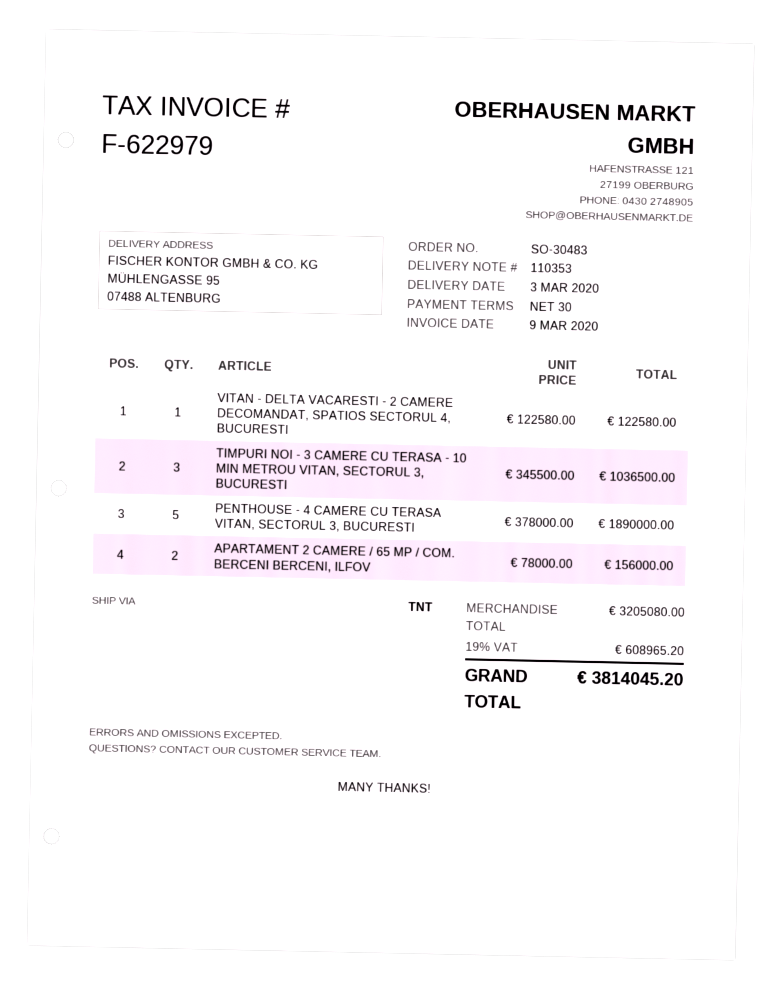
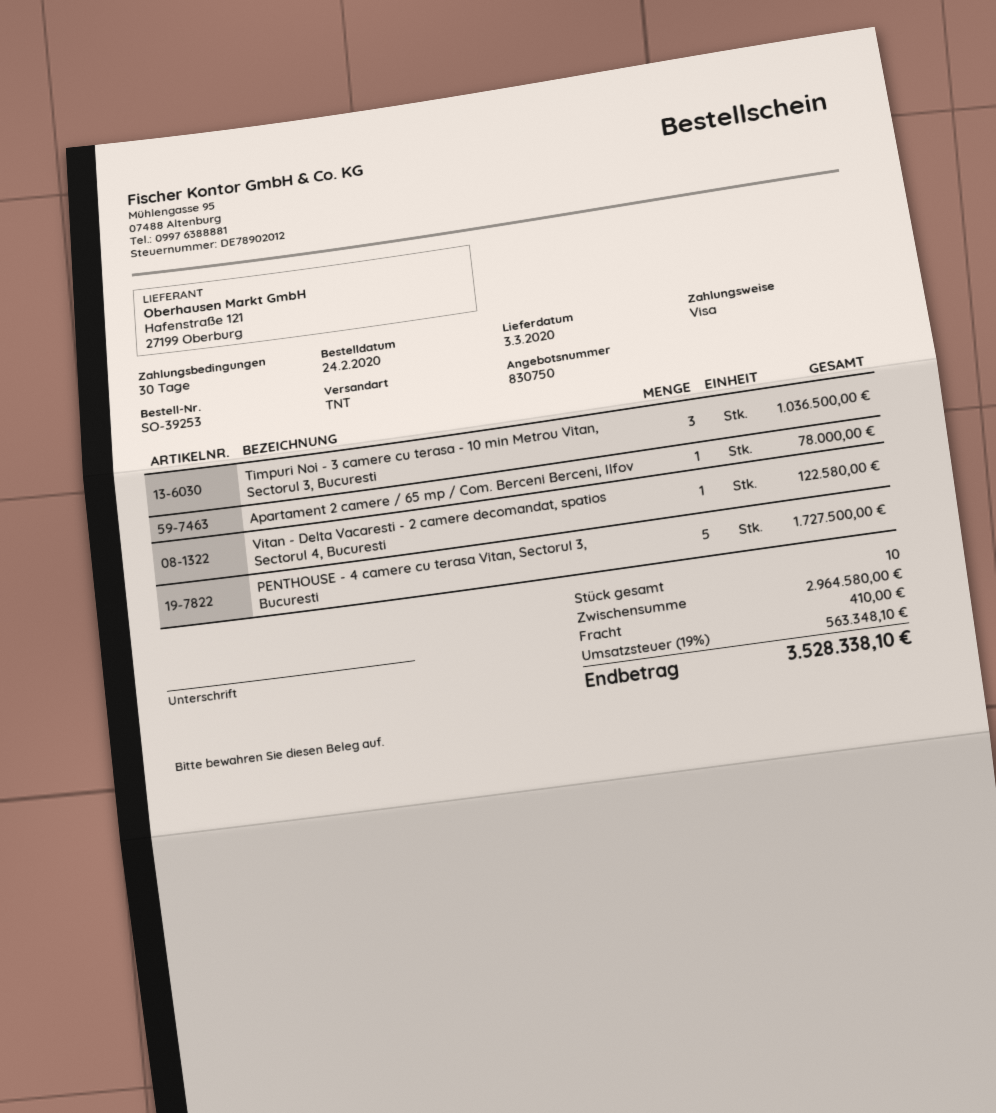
order number: SO-30483 -> SO-39253
PENTHOUSE - 4 CAMERE CU TERASA VITAN, SECTORUL 3, BUCURESTI: 5 for 1890000.00 -> 5 for 1727500.00
APARTAMENT 2 CAMERE / 65 MP / COM. BERCENI BERCENI, ILFOV: 2 for 156000.00 -> 1 for 78000.00
subtotal: 3205080.00 -> 2964580.00
shipping: none -> 410.00
tax: 19% = 608965.20 -> 19% = 563348.10
total: 3814045.20 -> 3528338.10

